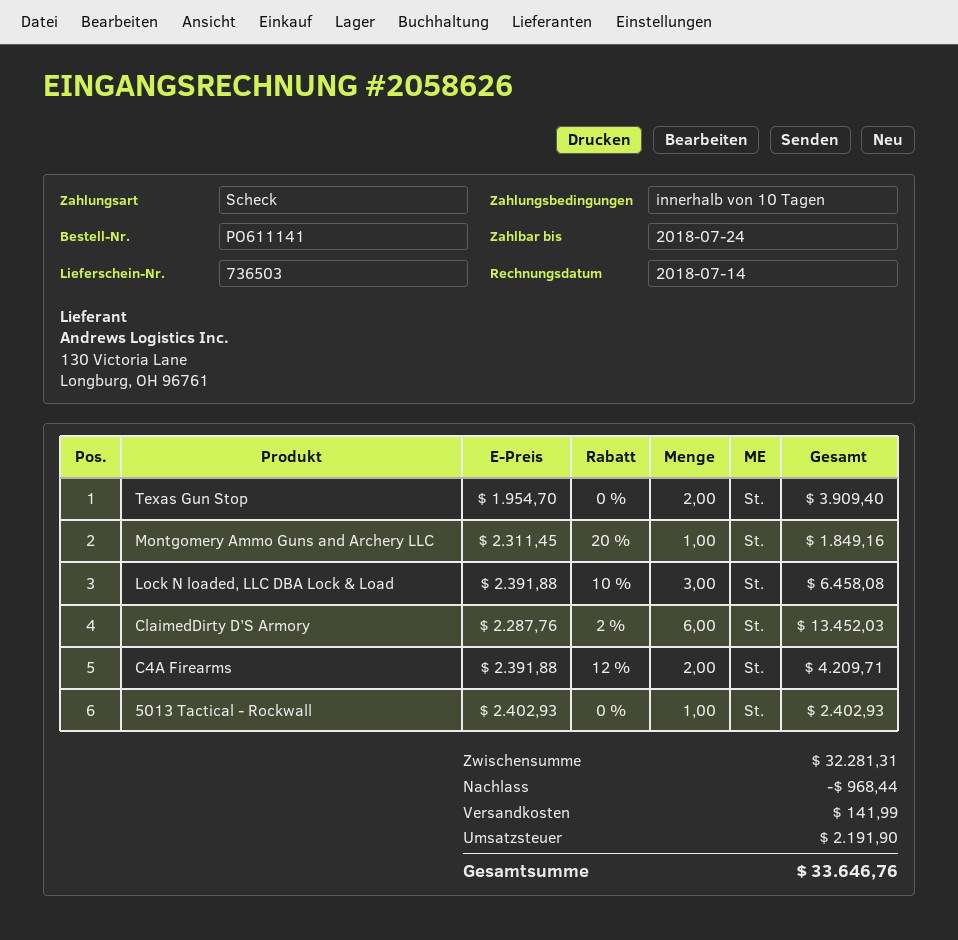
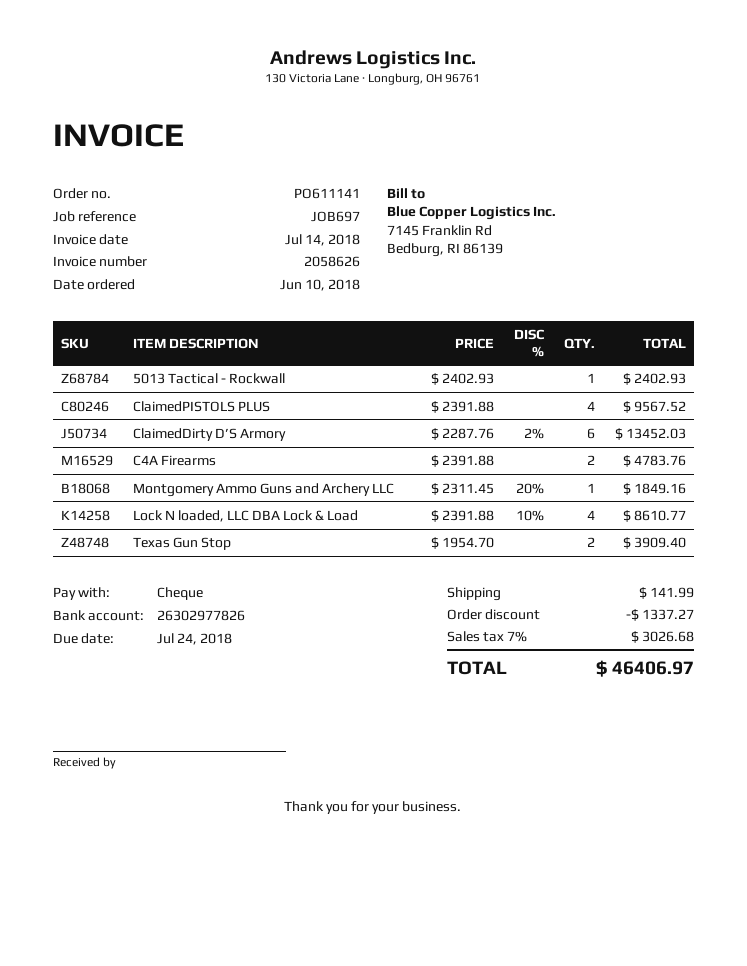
Lock N loaded, LLC DBA Lock & Load: 3 x 2391.88 - 10% = 6458.08 -> 4 x 2391.88 - 10% = 8610.77
C4A Firearms: 2 x 2391.88 - 12% = 4209.71 -> 2 x 2391.88 = 4783.76
ClaimedPISTOLS PLUS: none -> 4 x 2391.88 = 9567.52
discount: 968.44 -> 1337.27
tax: 2191.90 -> 3026.68
total: 33646.76 -> 46406.97

